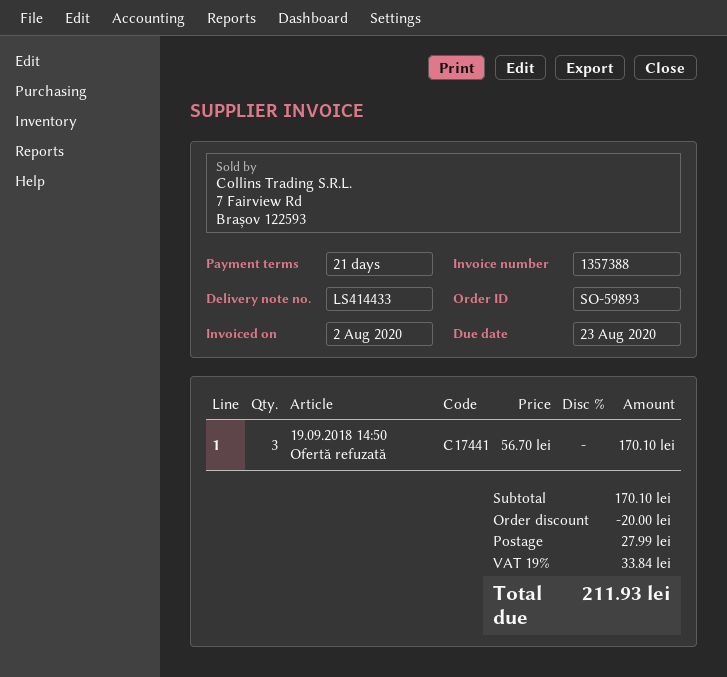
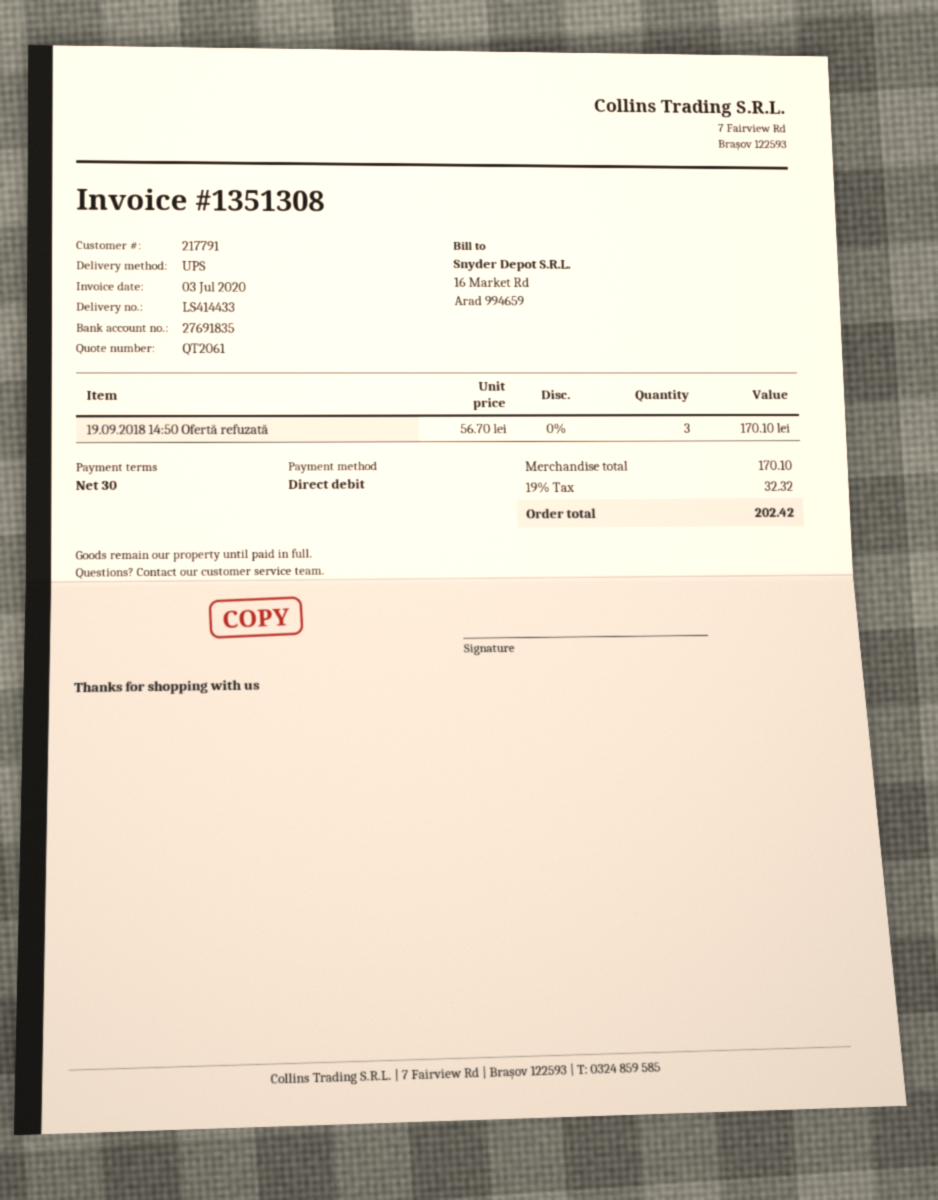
invoice number: 1357388 -> 1351308
invoice date: 2020-08-02 -> 2020-07-03
payment terms: 21 days -> 30 days
discount: 20.00 -> none
shipping: 27.99 -> none
tax: 19% = 33.84 -> 19% = 32.32
total: 211.93 -> 202.42

